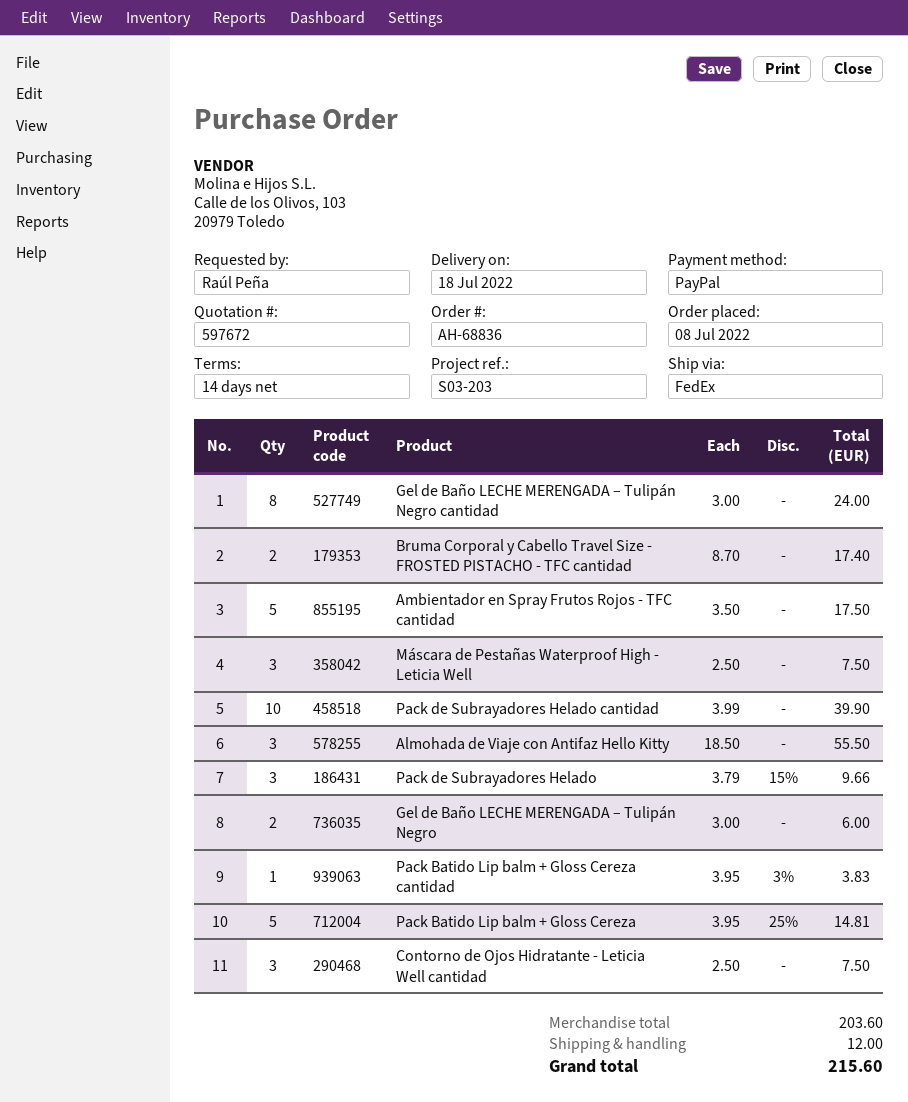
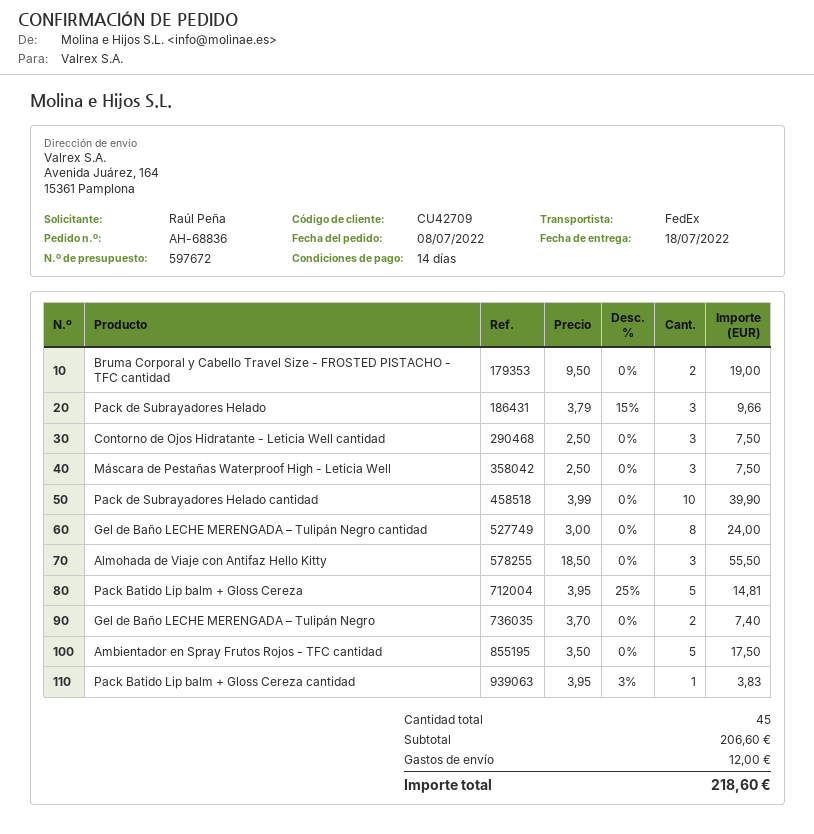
Bruma Corporal y Cabello Travel Size - FROSTED PISTACHO - TFC cantidad: 2 x 8.70 = 17.40 -> 2 x 9.50 = 19.00
Gel de Baño LECHE MERENGADA – Tulipán Negro: 2 x 3.00 = 6.00 -> 2 x 3.70 = 7.40
subtotal: 203.60 -> 206.60
total: 215.60 -> 218.60

